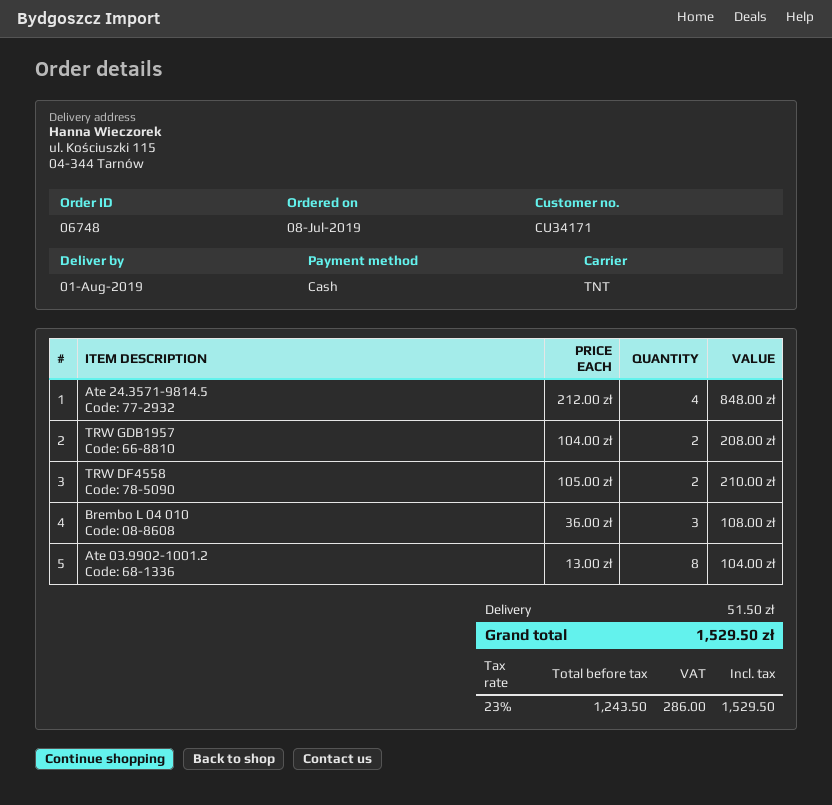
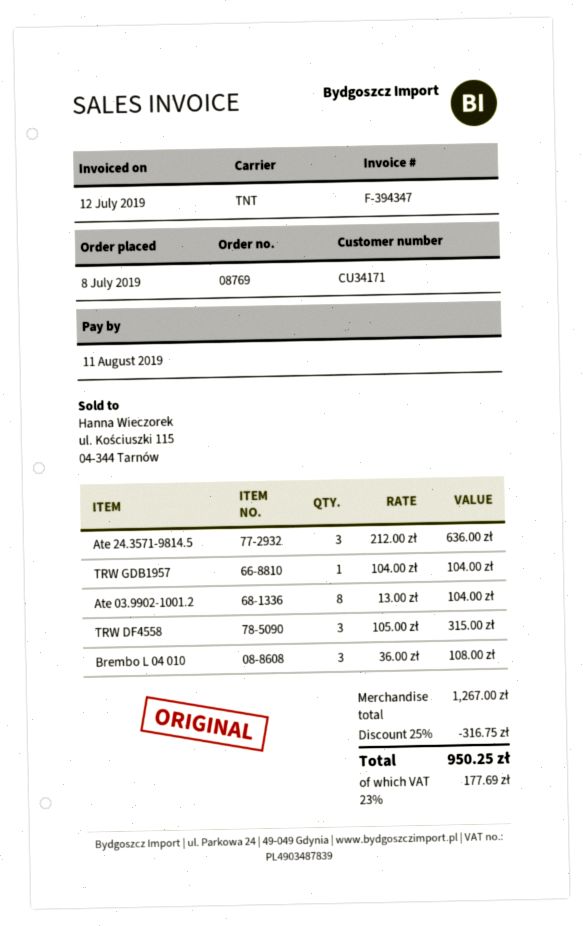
order number: 06748 -> 08769
Ate 24.3571-9814.5: 4 x 212.00 = 848.00 -> 3 x 212.00 = 636.00
TRW GDB1957: 2 x 104.00 = 208.00 -> 1 x 104.00 = 104.00
TRW DF4558: 2 x 105.00 = 210.00 -> 3 x 105.00 = 315.00
discount: none -> 25% = 316.75
shipping: 51.50 -> none
tax: 23% = 286.00 -> 23% = 177.69
total: 1529.50 -> 950.25

